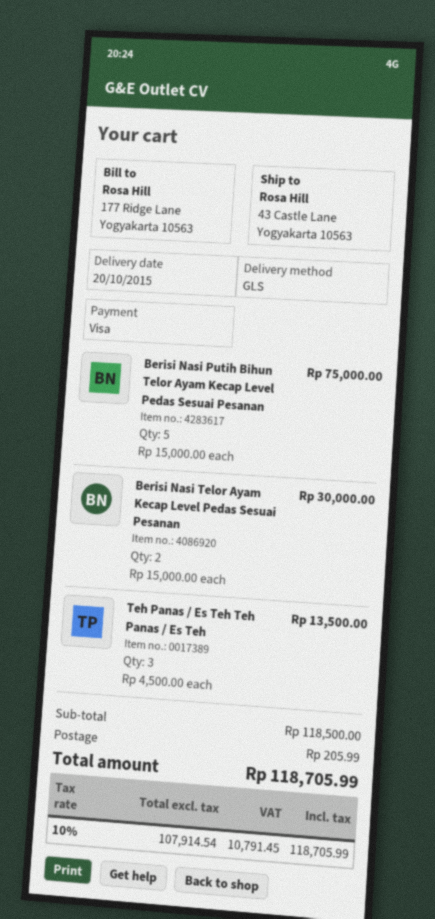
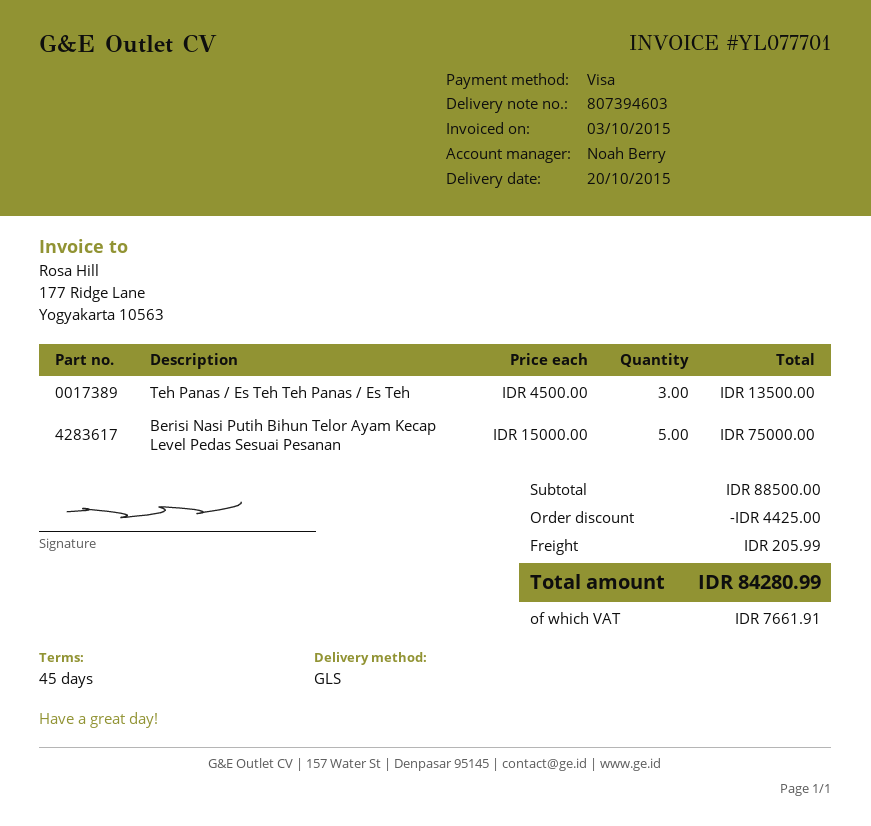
Berisi Nasi Telor Ayam Kecap Level Pedas Sesuai Pesanan: 2 x 15000.00 = 30000.00 -> none
subtotal: 118500.00 -> 88500.00
discount: none -> 4425.00
tax: 10791.45 -> 7661.91
total: 118705.99 -> 84280.99

